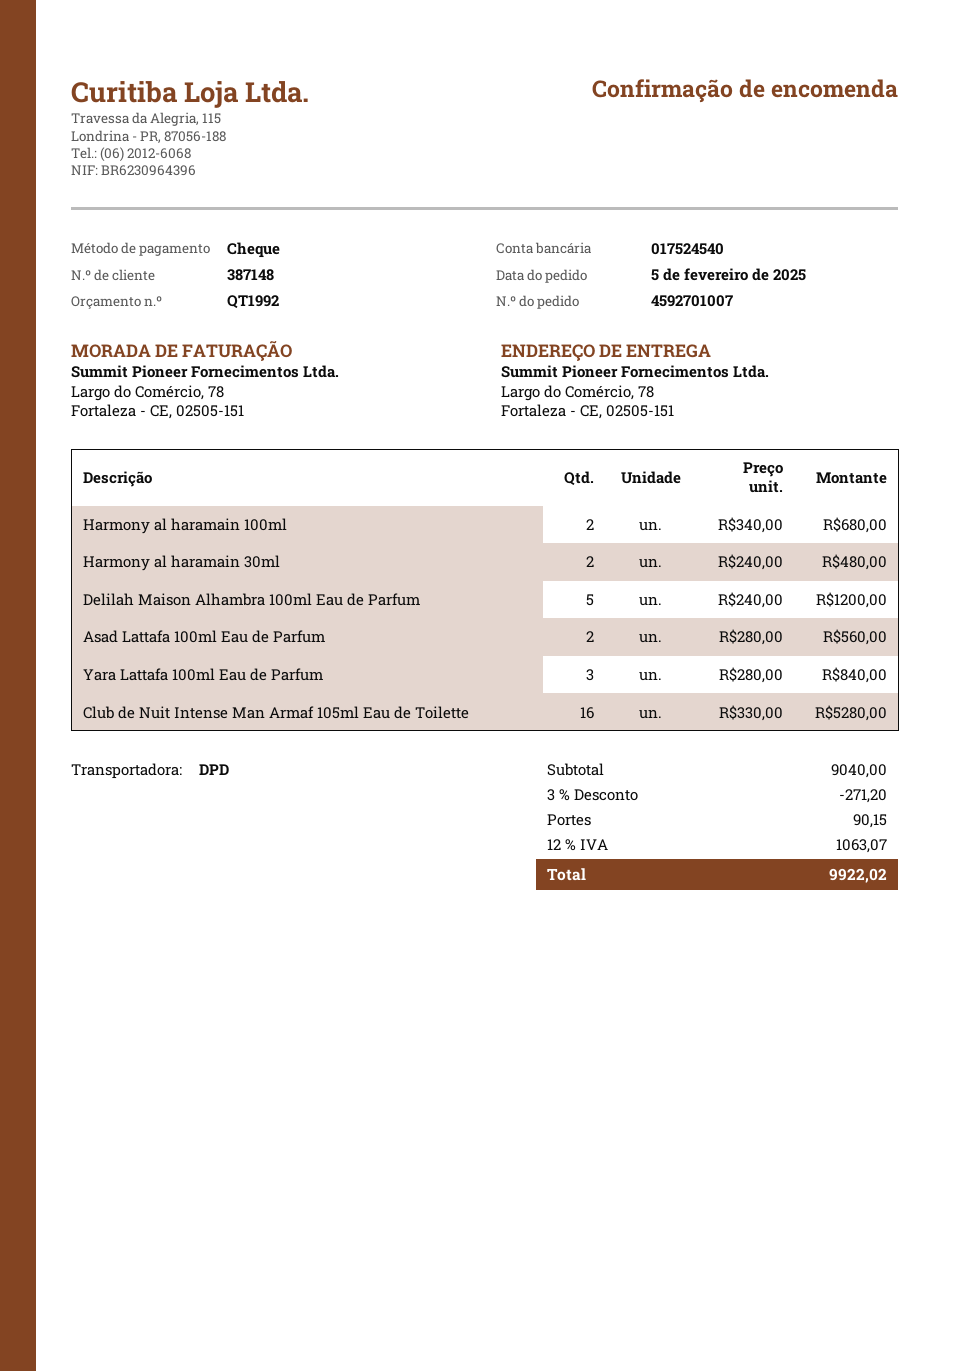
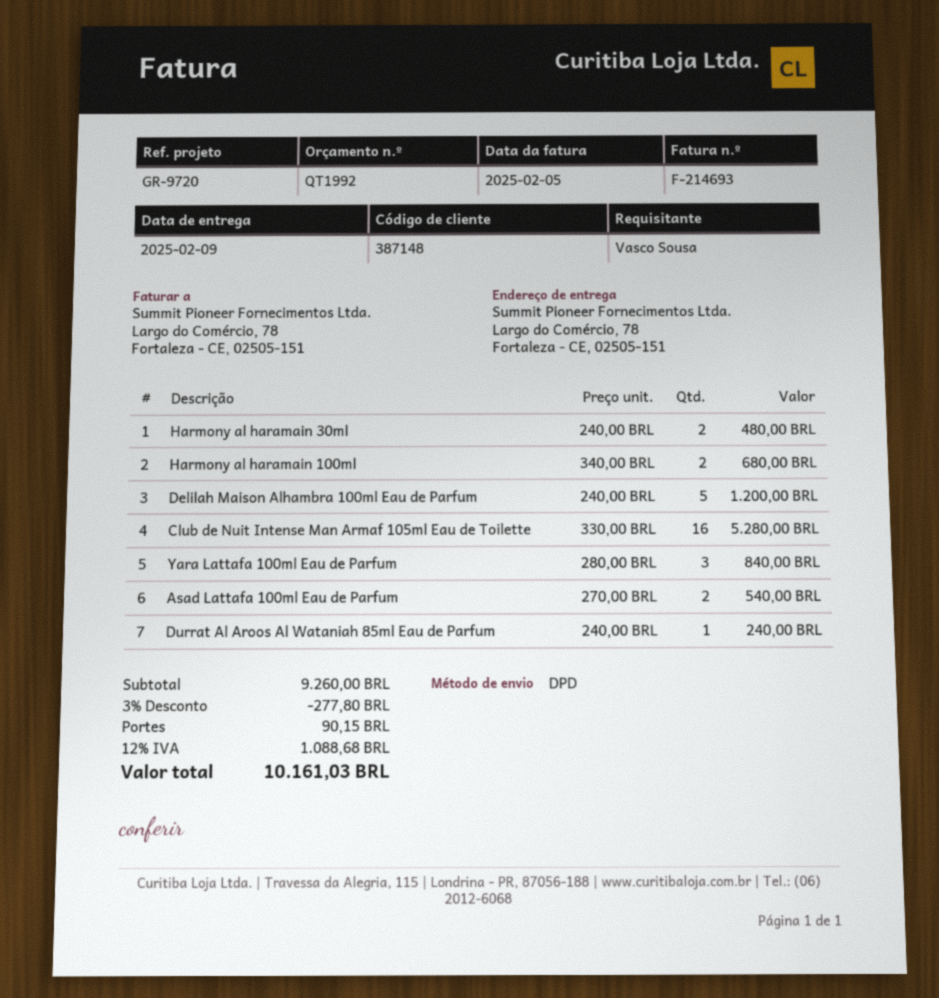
Asad Lattafa 100ml Eau de Parfum: 2 x 280.00 = 560.00 -> 2 x 270.00 = 540.00
Durrat Al Aroos Al Wataniah 85ml Eau de Parfum: none -> 1 x 240.00 = 240.00
subtotal: 9040.00 -> 9260.00
discount: 3% = 271.20 -> 3% = 277.80
tax: 12% = 1063.07 -> 12% = 1088.68
total: 9922.02 -> 10161.03

